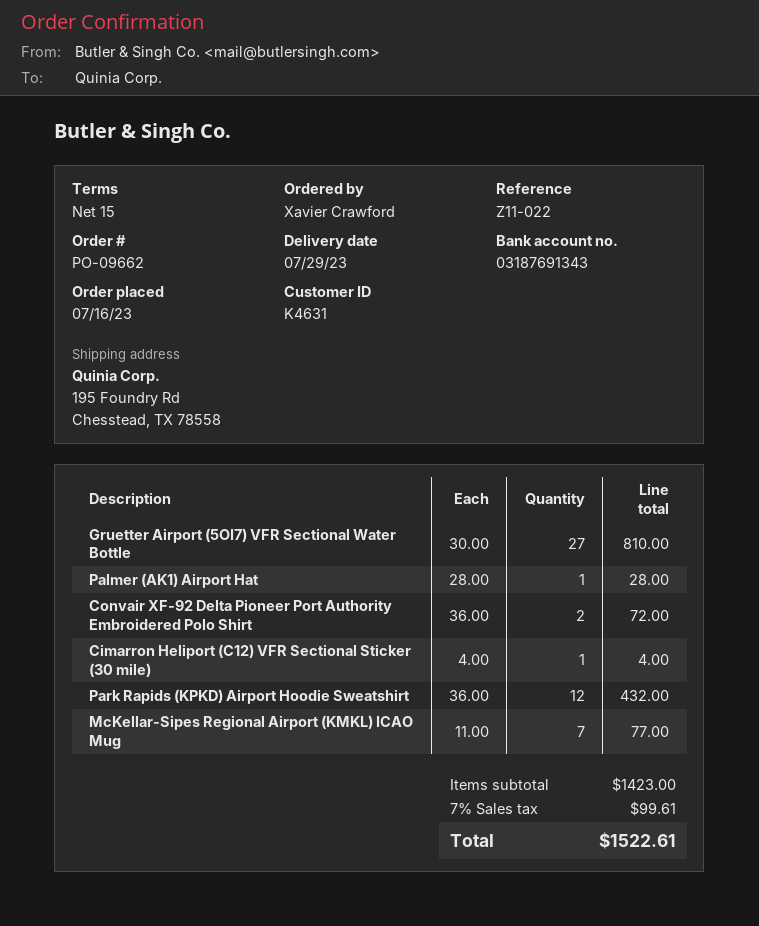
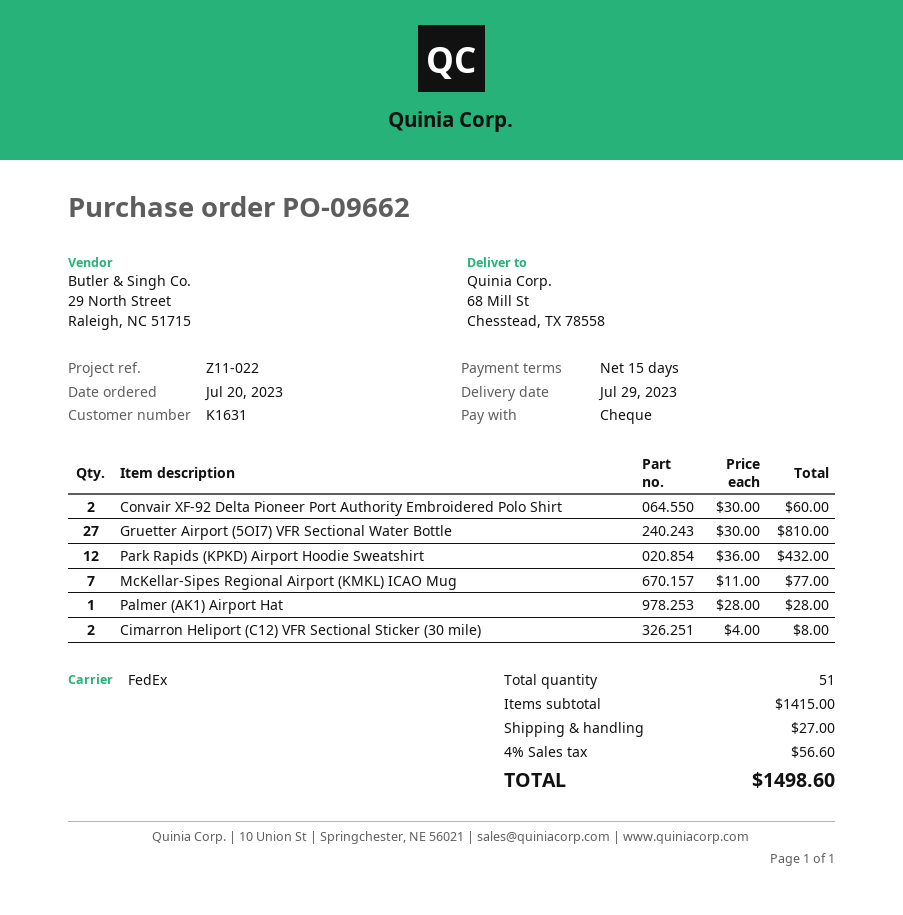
order date: 2023-07-16 -> 2023-07-20
customer number: K4631 -> K1631
ship to: 195 Foundry Rd, Chesstead, TX 78558 -> 68 Mill St, Chesstead, TX 78558
Convair XF-92 Delta Pioneer Port Authority Embroidered Polo Shirt: 2 x 36.00 = 72.00 -> 2 x 30.00 = 60.00
Cimarron Heliport (C12) VFR Sectional Sticker (30 mile): 1 x 4.00 = 4.00 -> 2 x 4.00 = 8.00
subtotal: 1423.00 -> 1415.00
shipping: none -> 27.00
tax: 7% = 99.61 -> 4% = 56.60
total: 1522.61 -> 1498.60

